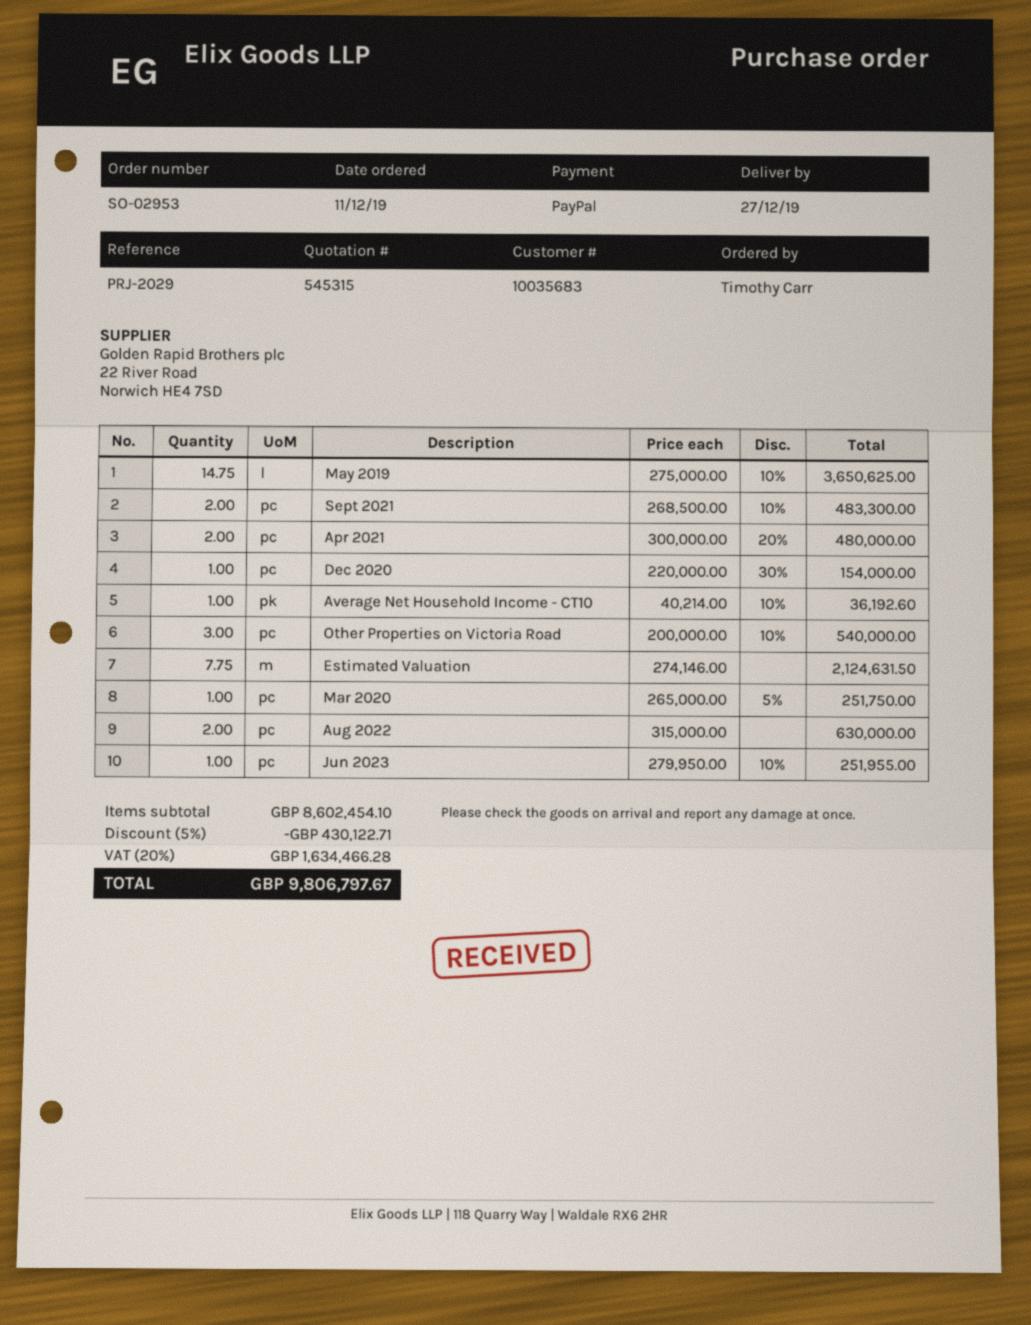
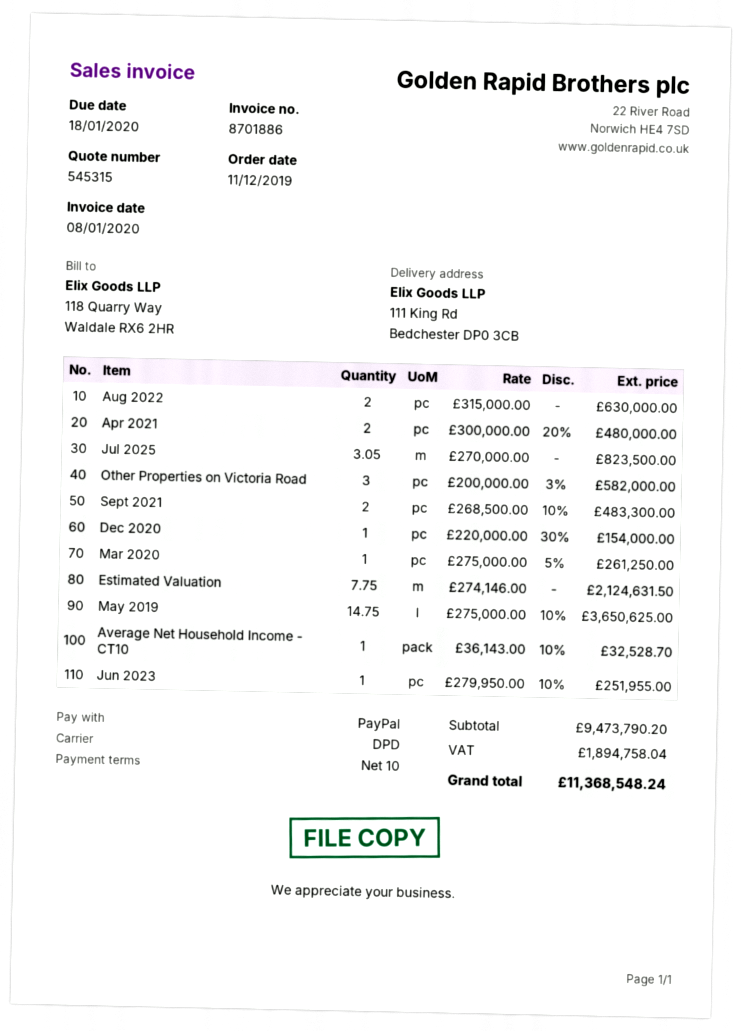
Average Net Household Income - CT10: 1 x 40214.00 - 10% = 36192.60 -> 1 x 36143.00 - 10% = 32528.70
Other Properties on Victoria Road: 3 x 200000.00 - 10% = 540000.00 -> 3 x 200000.00 - 3% = 582000.00
Mar 2020: 1 x 265000.00 - 5% = 251750.00 -> 1 x 275000.00 - 5% = 261250.00
Jul 2025: none -> 3.05 x 270000.00 = 823500.00
subtotal: 8602454.10 -> 9473790.20
discount: 5% = 430122.71 -> none
tax: 1634466.28 -> 1894758.04
total: 9806797.67 -> 11368548.24

